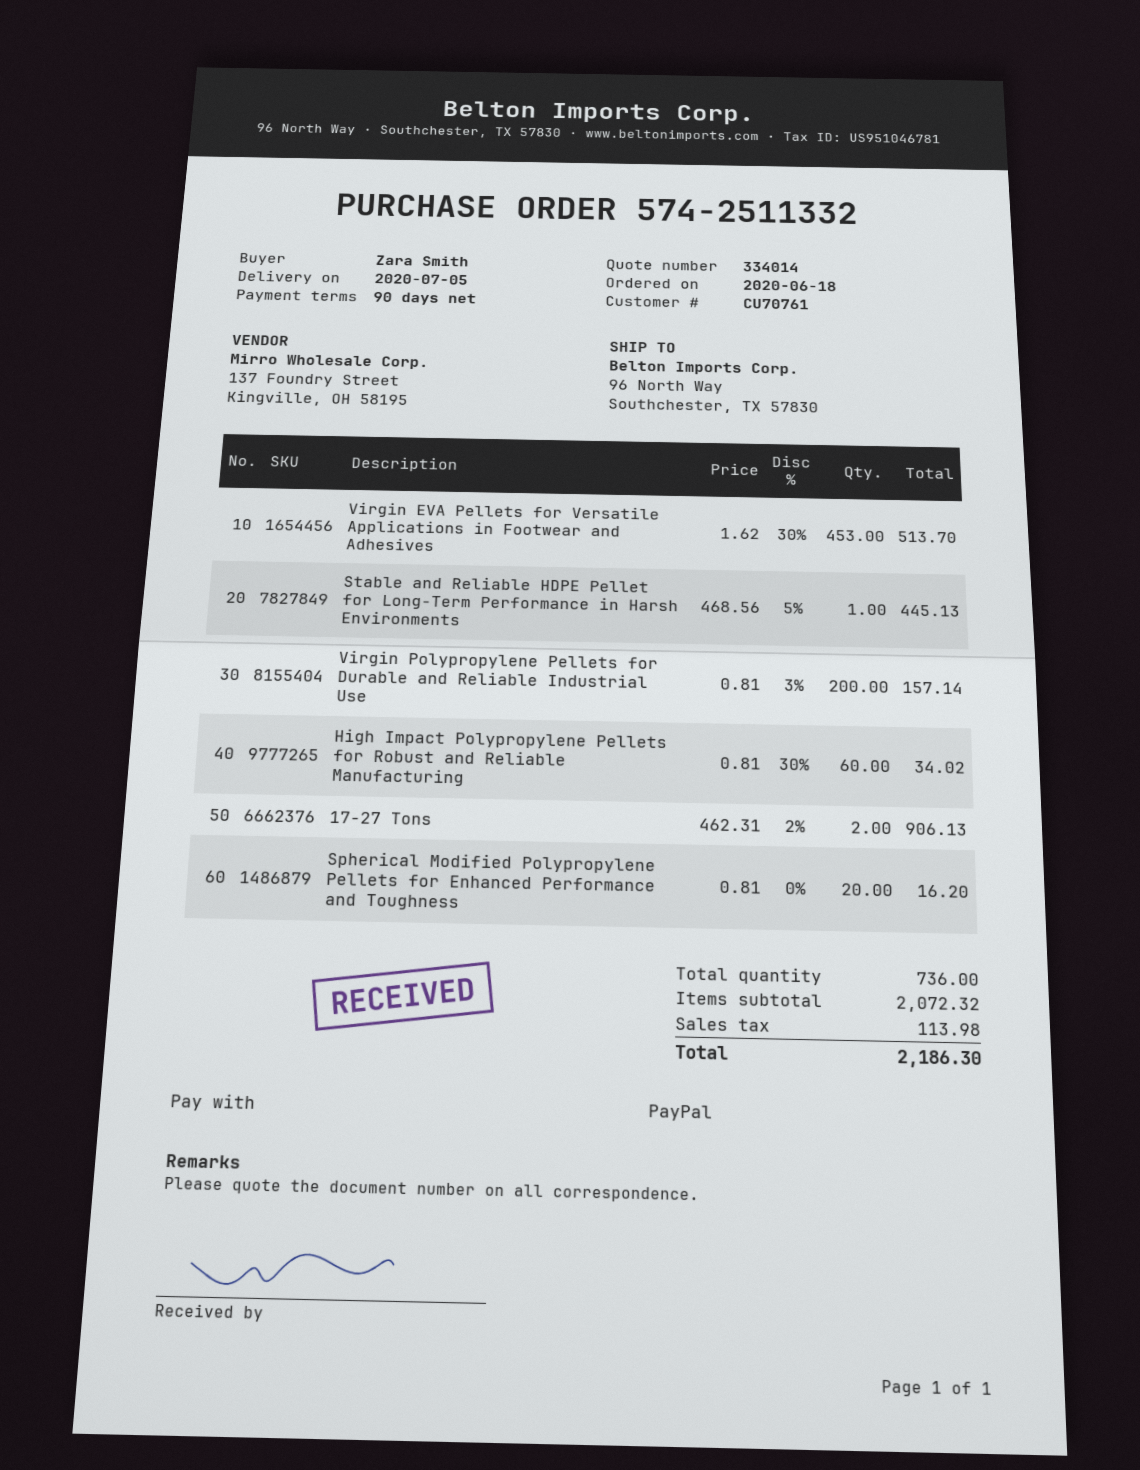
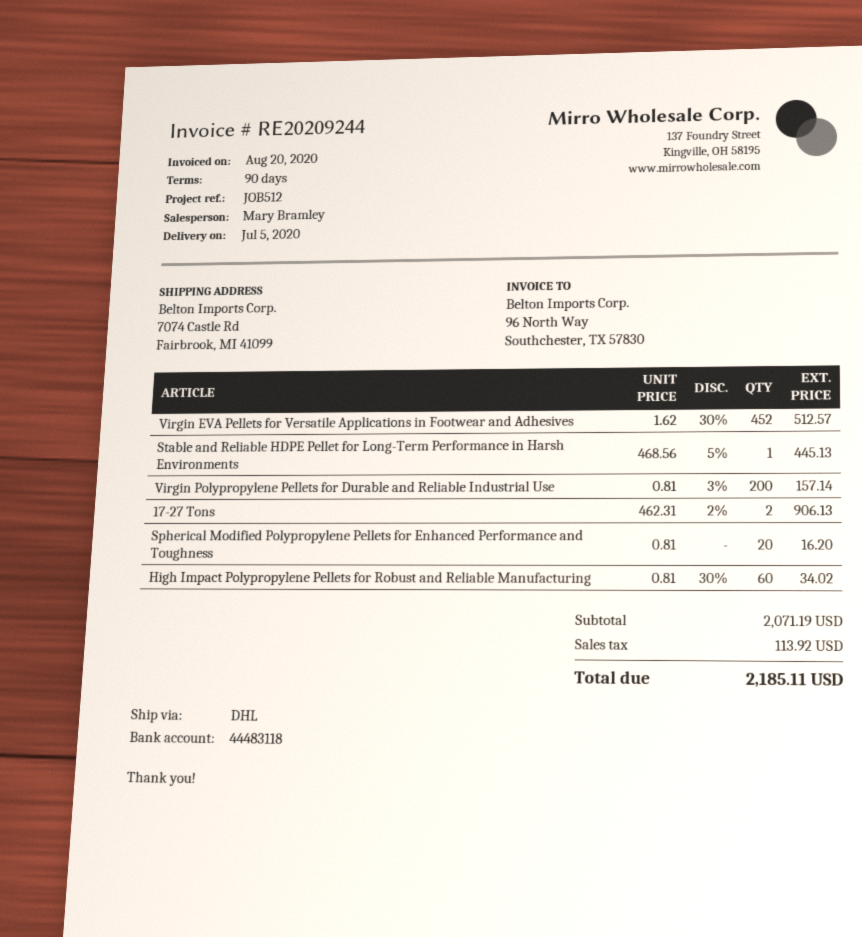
ship to: 96 North Way, Southchester, TX 57830 -> 7074 Castle Rd, Fairbrook, MI 41099
Virgin EVA Pellets for Versatile Applications in Footwear and Adhesives: 453 x 1.62 - 30% = 513.70 -> 452 x 1.62 - 30% = 512.57
subtotal: 2072.32 -> 2071.19
tax: 113.98 -> 113.92
total: 2186.30 -> 2185.11

